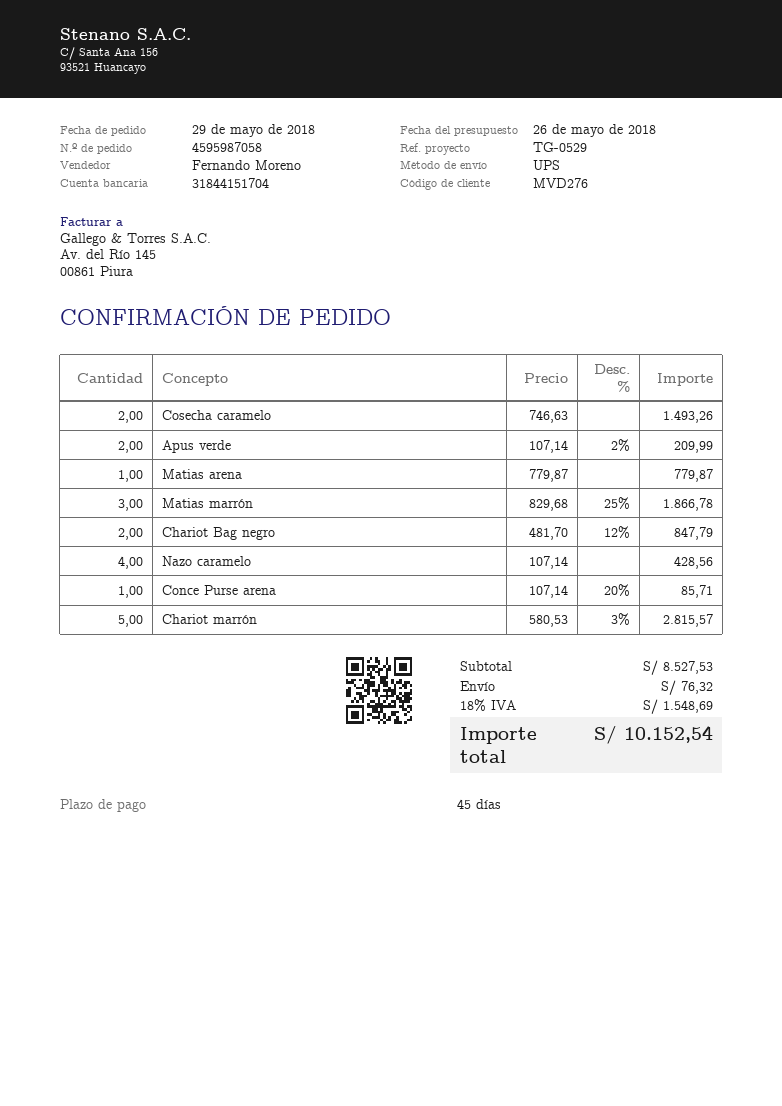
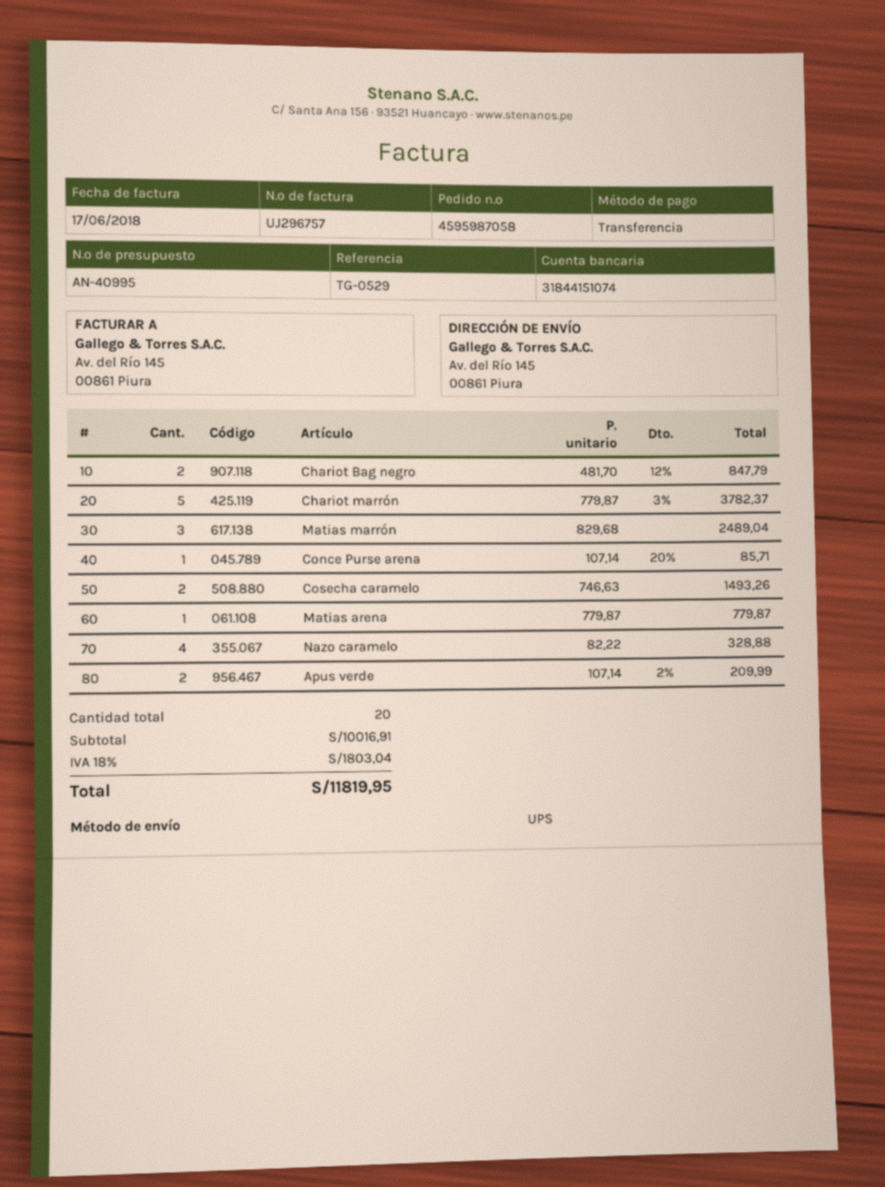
bank account: 31844151704 -> 31844151074
Matias marrón: 3 x 829.68 - 25% = 1866.78 -> 3 x 829.68 = 2489.04
Nazo caramelo: 4 x 107.14 = 428.56 -> 4 x 82.22 = 328.88
Chariot marrón: 5 x 580.53 - 3% = 2815.57 -> 5 x 779.87 - 3% = 3782.37
subtotal: 8527.53 -> 10016.91
shipping: 76.32 -> none
tax: 18% = 1548.69 -> 18% = 1803.04
total: 10152.54 -> 11819.95

